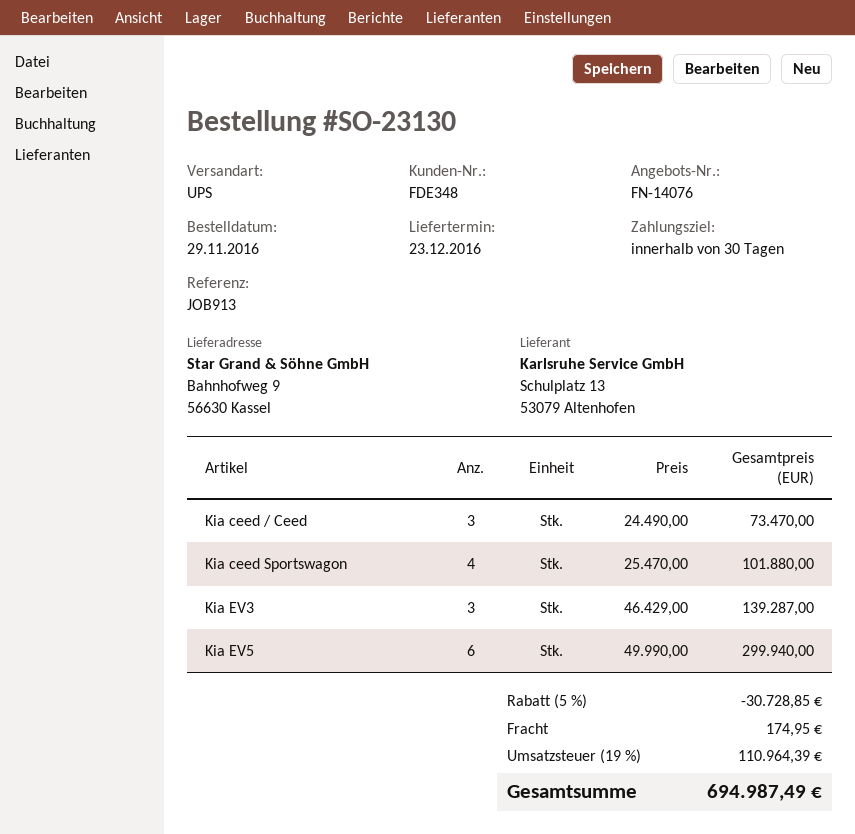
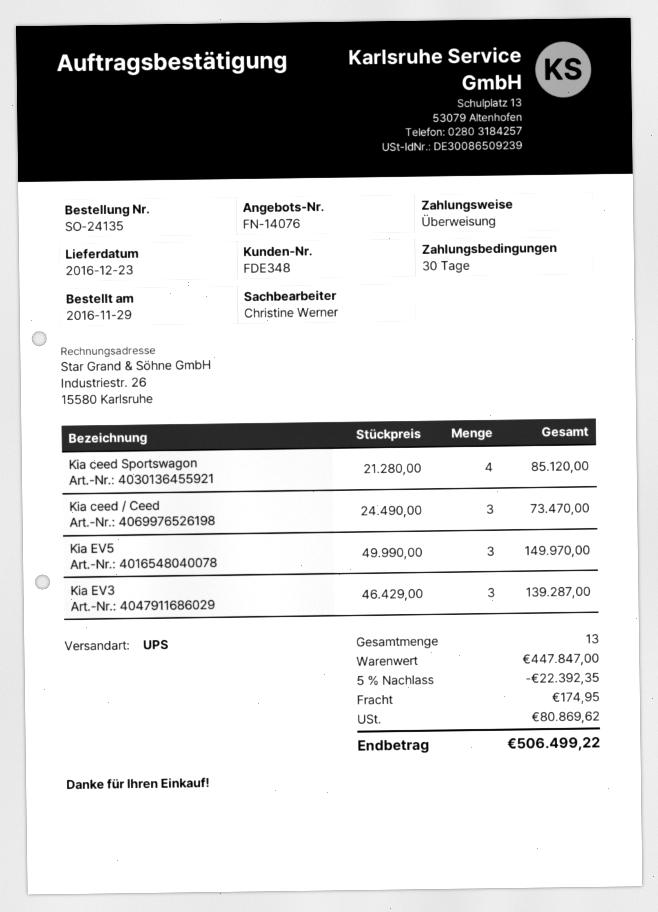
order number: SO-23130 -> SO-24135
Kia ceed Sportswagon: 4 x 25470.00 = 101880.00 -> 4 x 21280.00 = 85120.00
Kia EV5: 6 x 49990.00 = 299940.00 -> 3 x 49990.00 = 149970.00
discount: 5% = 30728.85 -> 5% = 22392.35
tax: 110964.39 -> 80869.62
total: 694987.49 -> 506499.22

